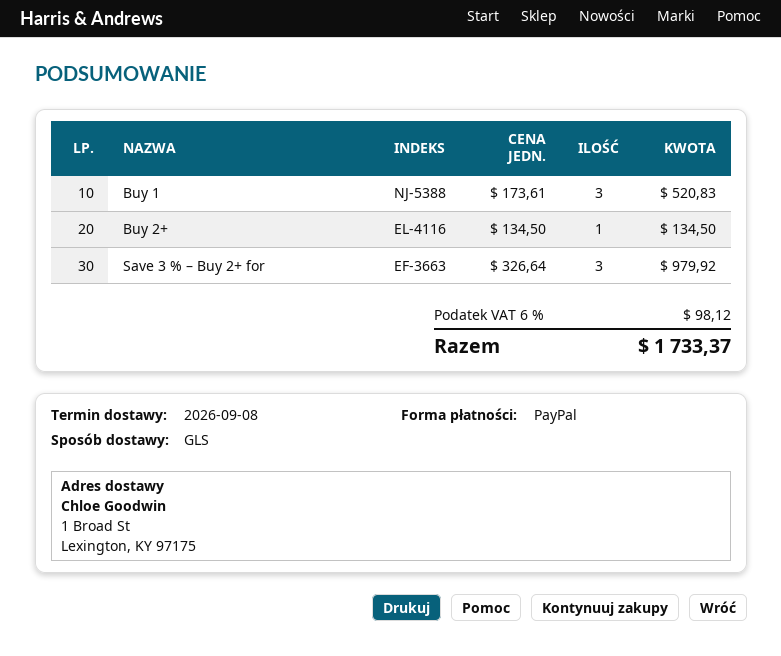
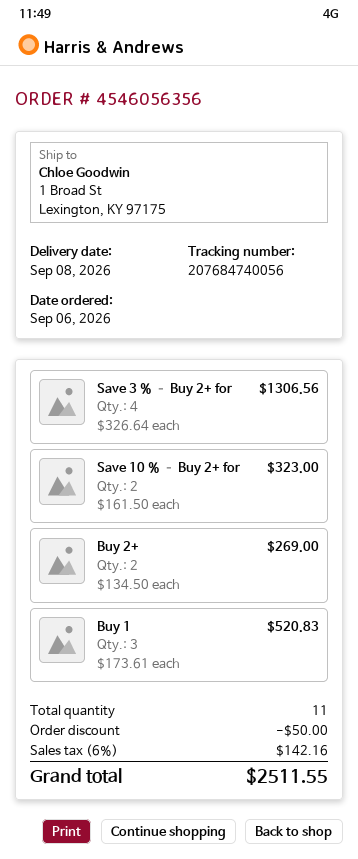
Buy 2+: 1 x 134.50 = 134.50 -> 2 x 134.50 = 269.00
Save 3 % – Buy 2+ for: 3 x 326.64 = 979.92 -> 4 x 326.64 = 1306.56
Save 10 % – Buy 2+ for: none -> 2 x 161.50 = 323.00
discount: none -> 50.00
tax: 6% = 98.12 -> 6% = 142.16
total: 1733.37 -> 2511.55

